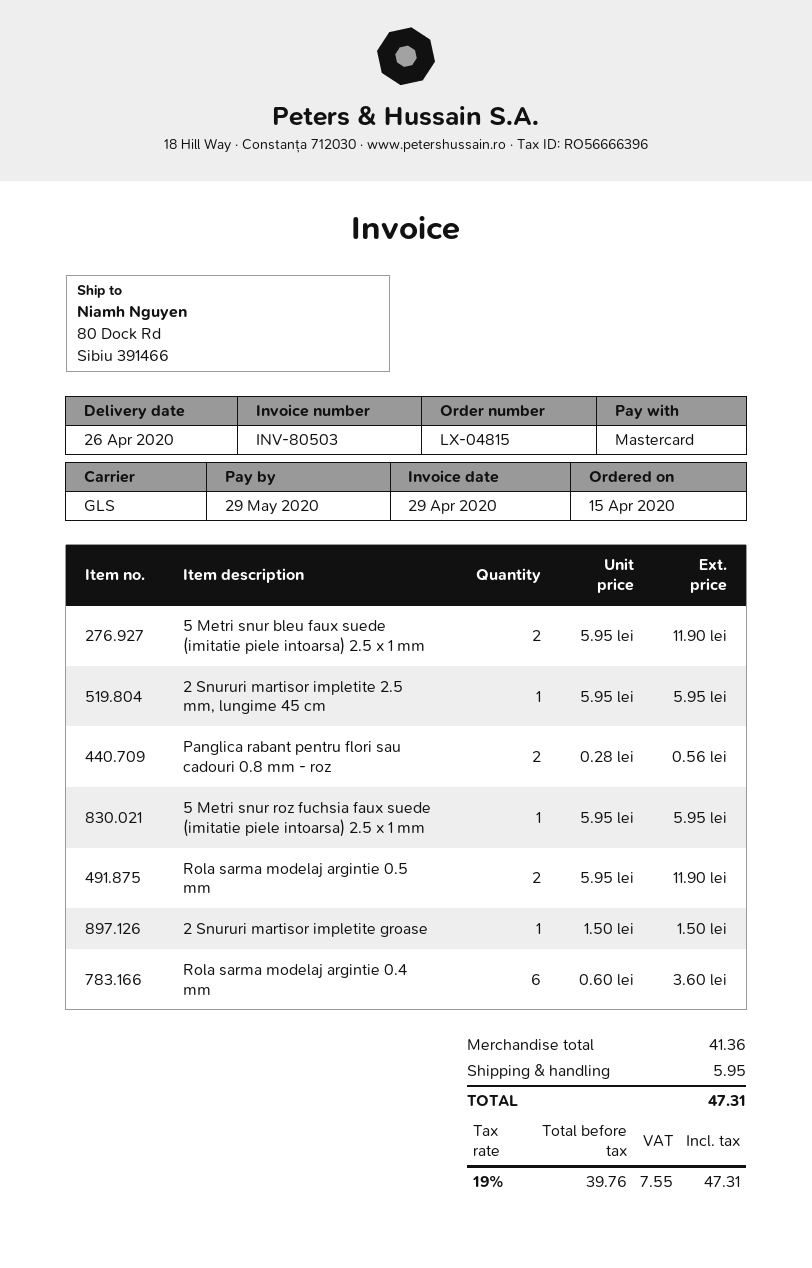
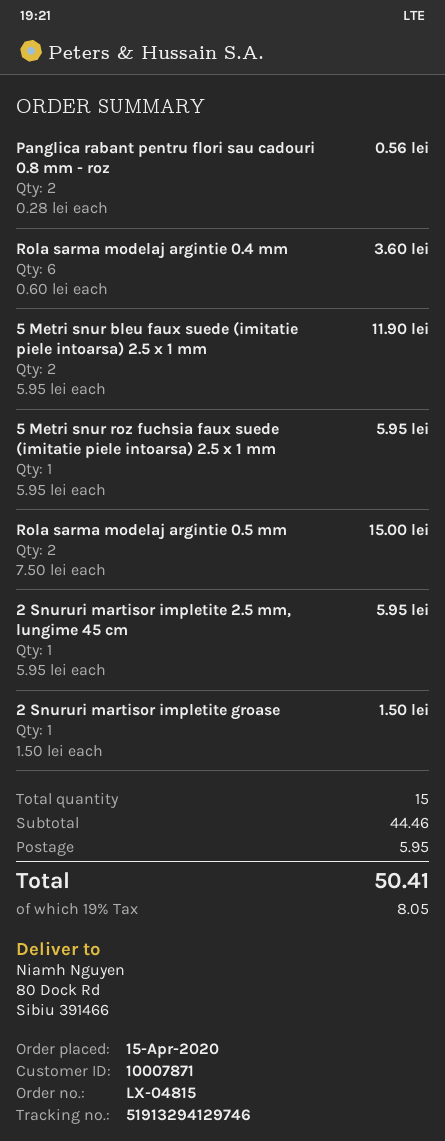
Rola sarma modelaj argintie 0.5 mm: 2 x 5.95 = 11.90 -> 2 x 7.50 = 15.00
subtotal: 41.36 -> 44.46
tax: 19% = 7.55 -> 19% = 8.05
total: 47.31 -> 50.41

